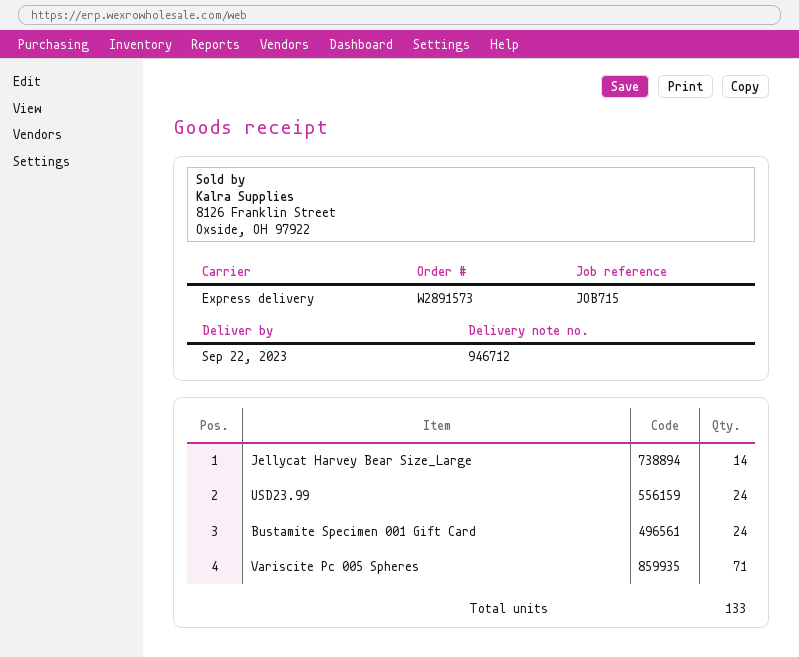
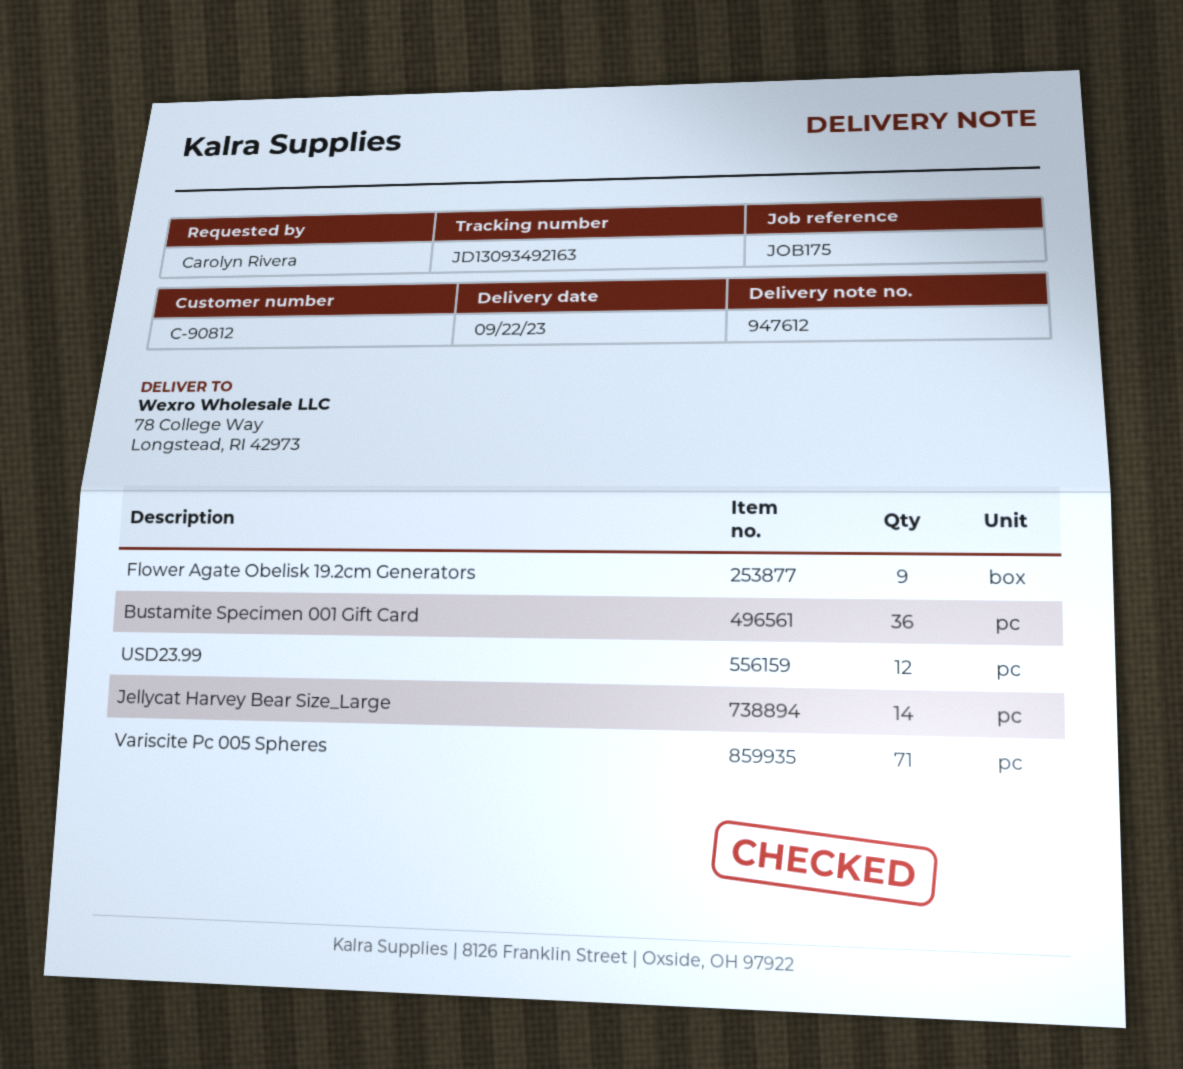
delivery note number: 946712 -> 947612
reference: JOB715 -> JOB175
USD23.99: 24 -> 12
Bustamite Specimen 001 Gift Card: 24 -> 36
Flower Agate Obelisk 19.2cm Generators: none -> 9

